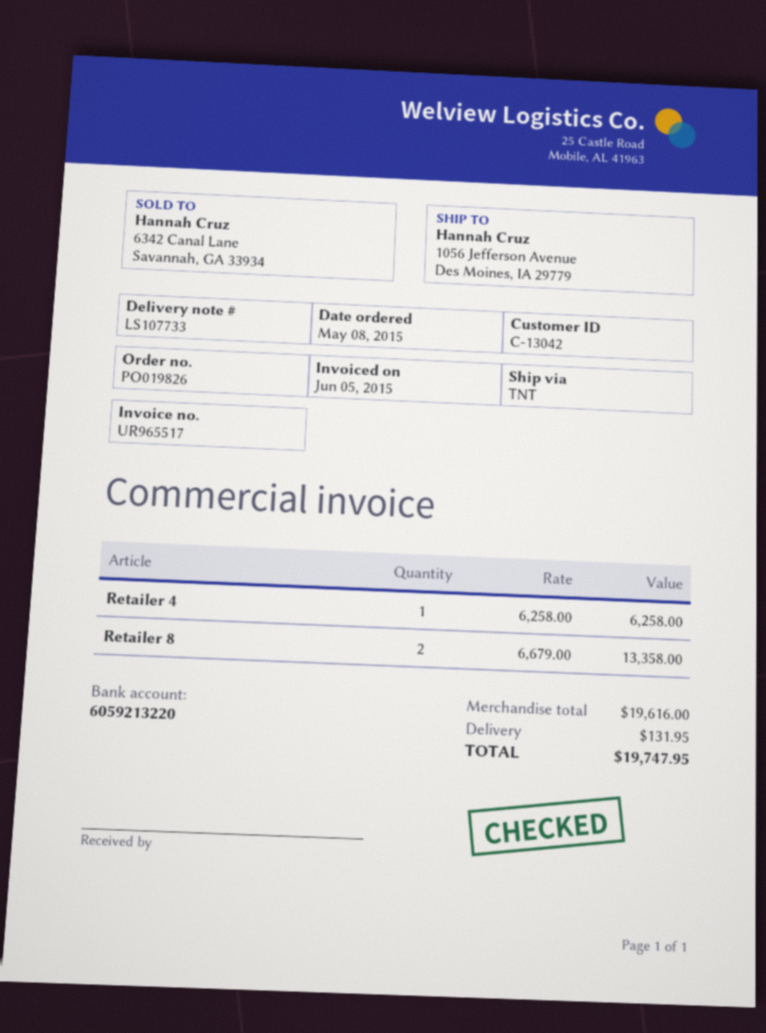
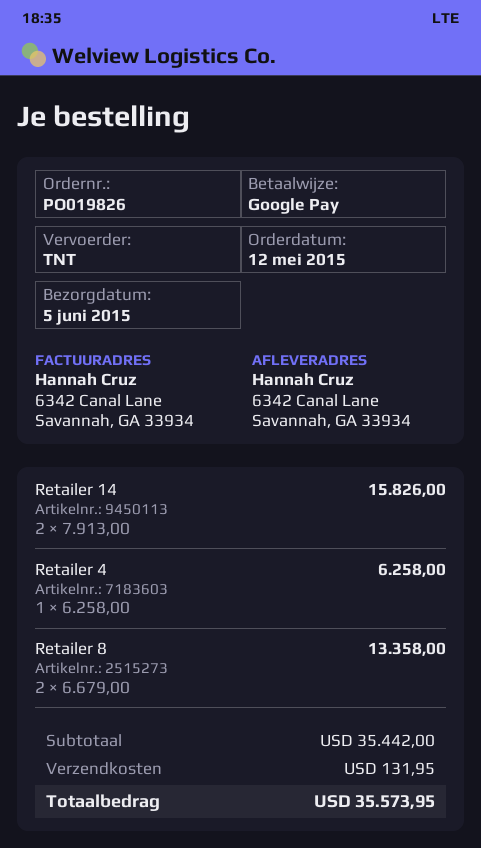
order date: 2015-05-08 -> 2015-05-12
ship to: 1056 Jefferson Avenue, Des Moines, IA 29779 -> 6342 Canal Lane, Savannah, GA 33934
Retailer 14: none -> 2 x 7913.00 = 15826.00
subtotal: 19616.00 -> 35442.00
total: 19747.95 -> 35573.95

